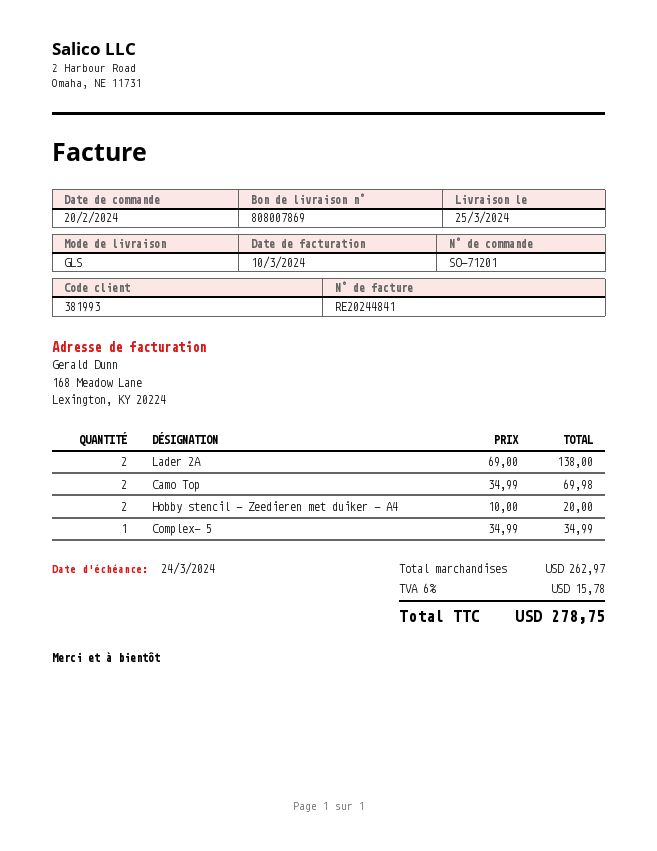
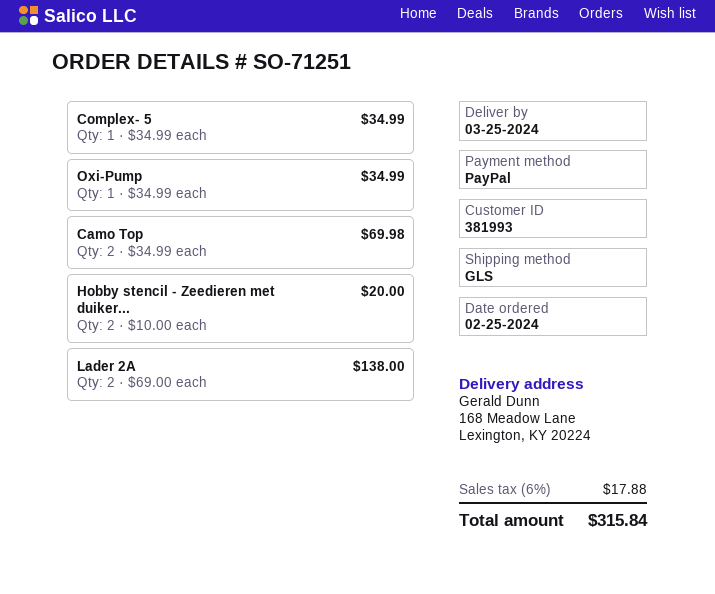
order number: SO-71201 -> SO-71251
order date: 2024-02-20 -> 2024-02-25
Oxi-Pump: none -> 1 x 34.99 = 34.99
tax: 6% = 15.78 -> 6% = 17.88
total: 278.75 -> 315.84

